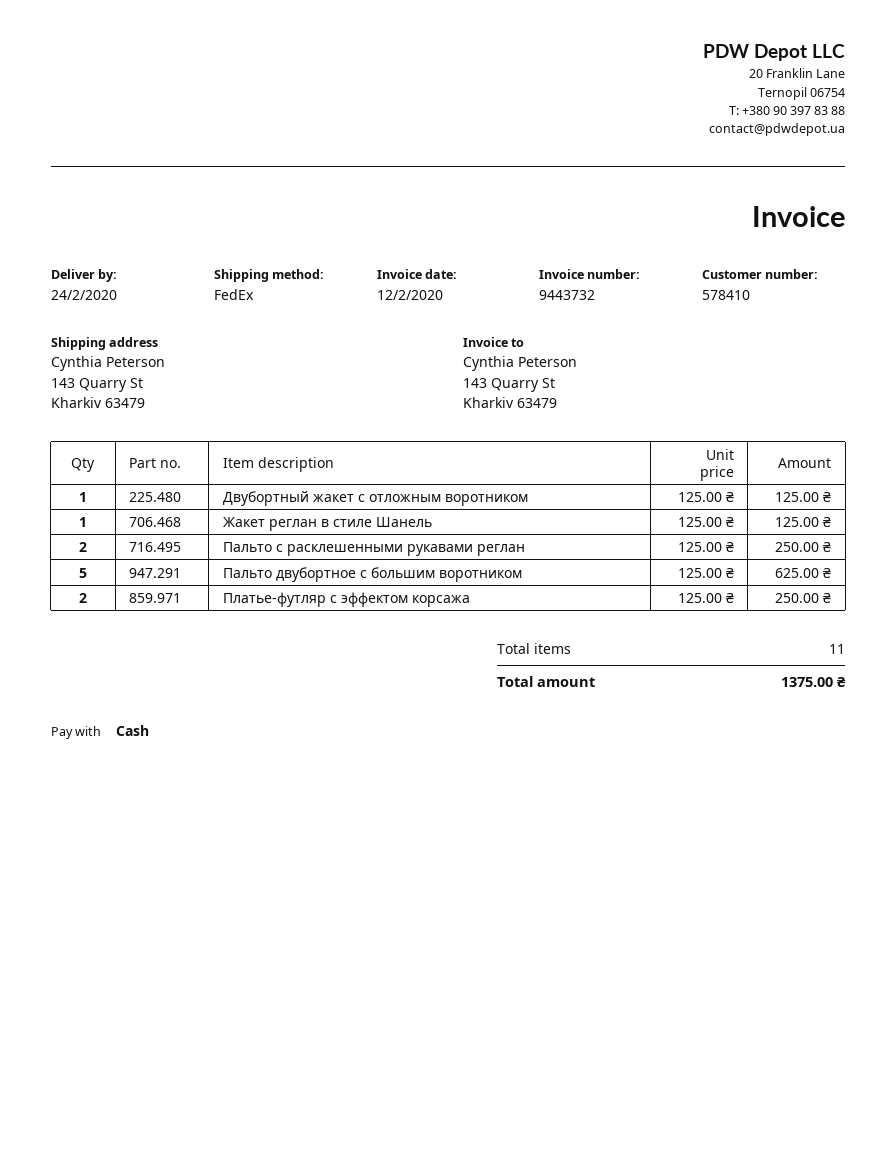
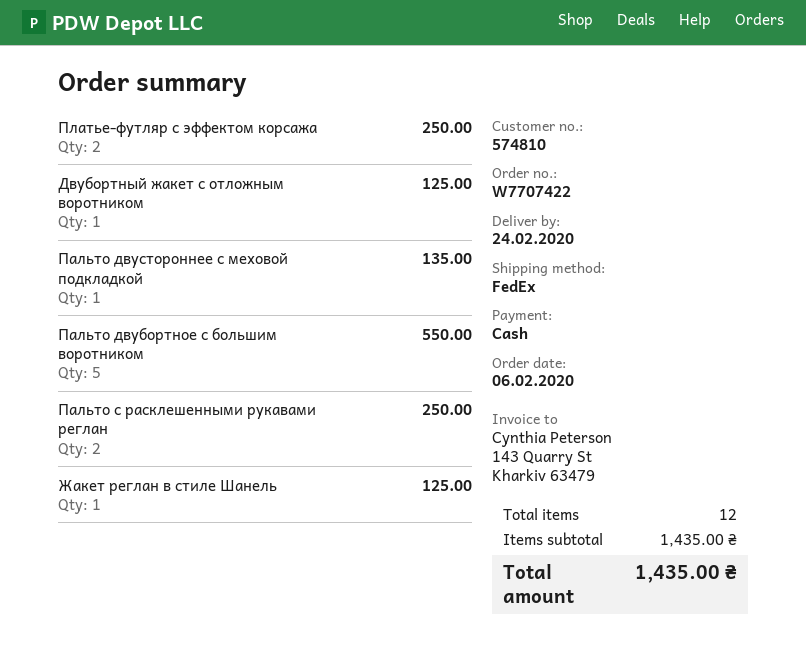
customer number: 578410 -> 574810
Пальто двубортное с большим воротником: 5 for 625.00 -> 5 for 550.00
Пальто двустороннее с меховой подкладкой: none -> 1 for 135.00
total quantity: 11 -> 12
total: 1375.00 -> 1435.00

